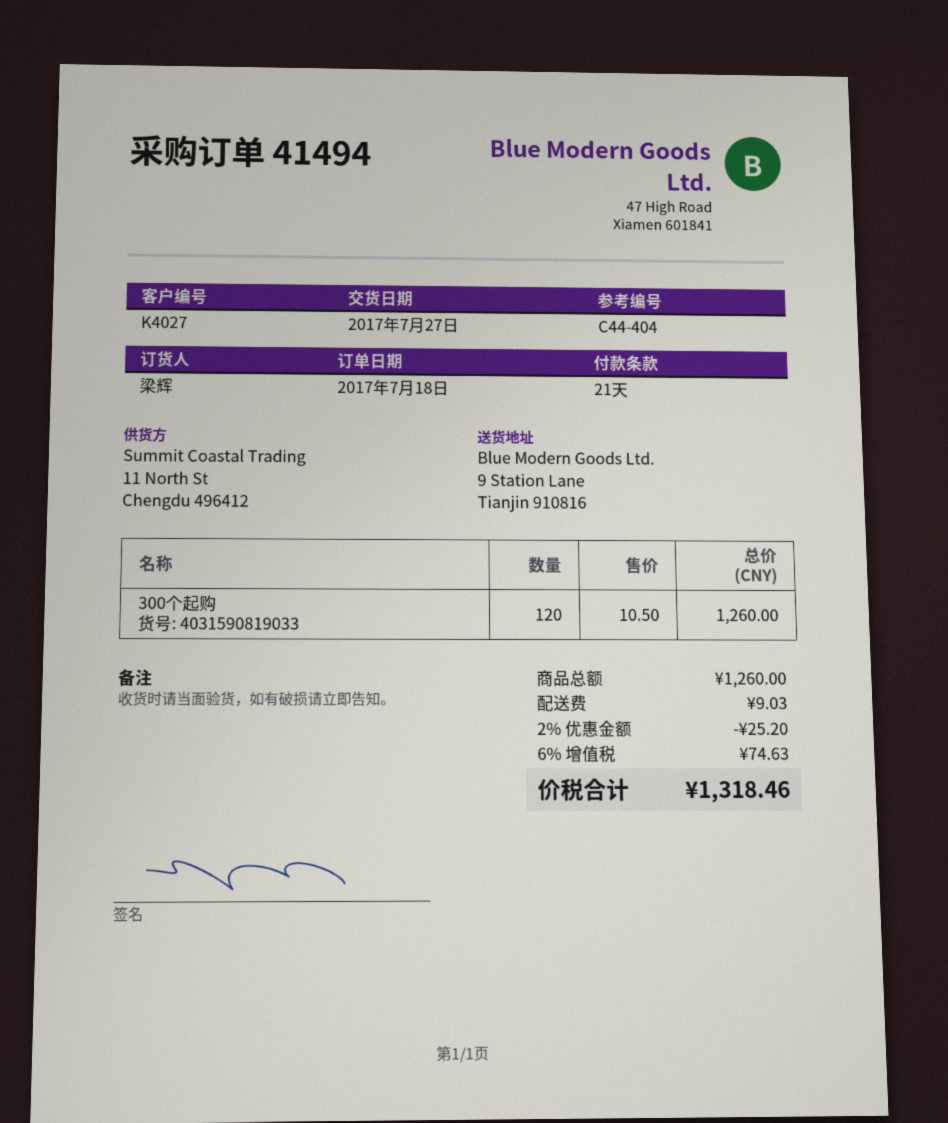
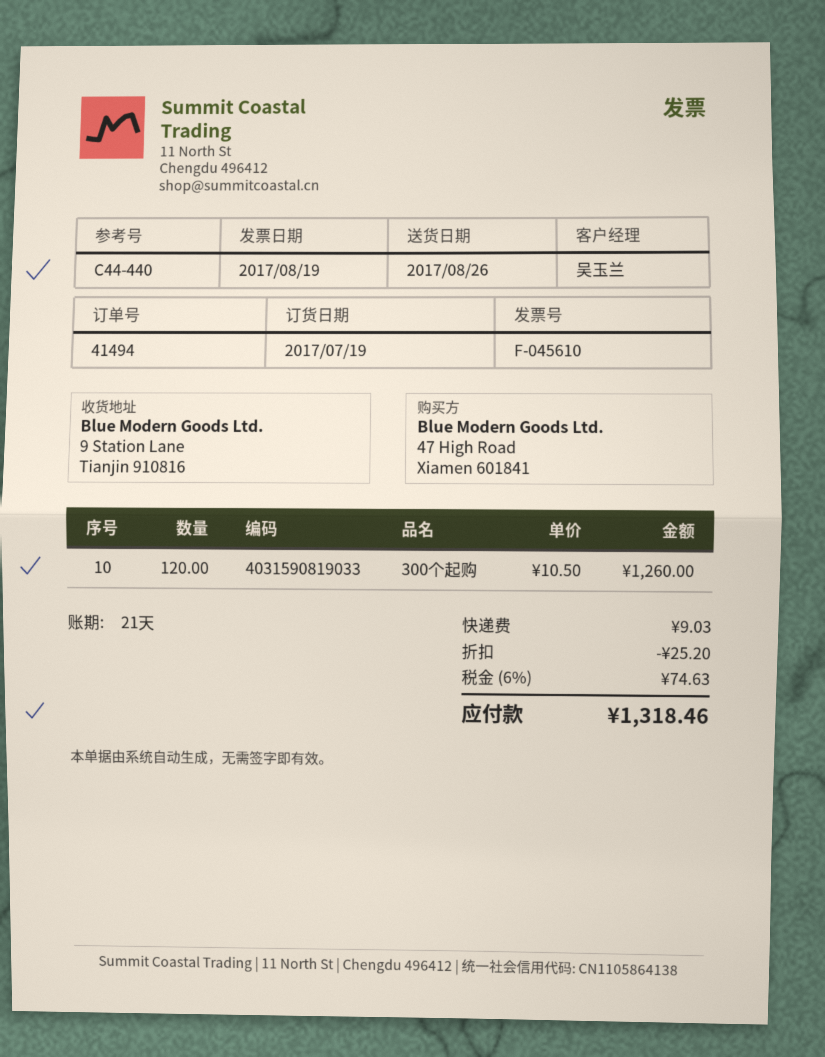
order date: 2017-07-18 -> 2017-07-19
delivery date: 2017-07-27 -> 2017-08-26
reference: C44-404 -> C44-440

